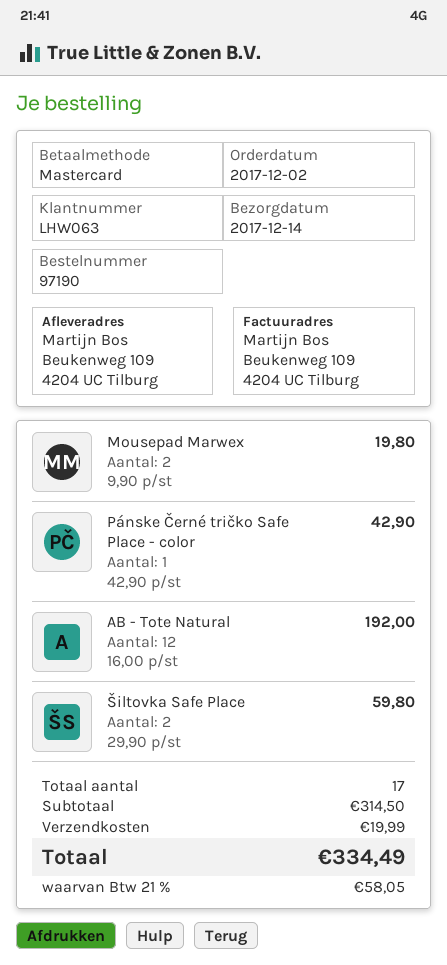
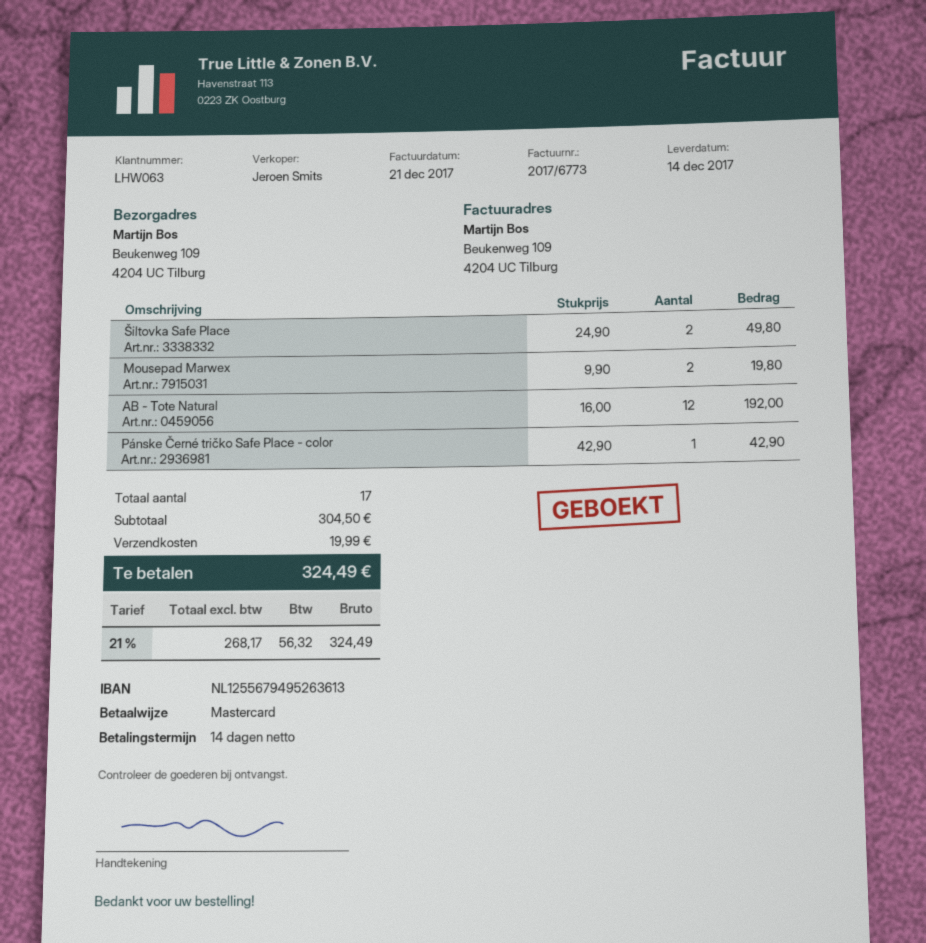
Šiltovka Safe Place: 2 x 29.90 = 59.80 -> 2 x 24.90 = 49.80
subtotal: 314.50 -> 304.50
tax: 21% = 58.05 -> 21% = 56.32
total: 334.49 -> 324.49

